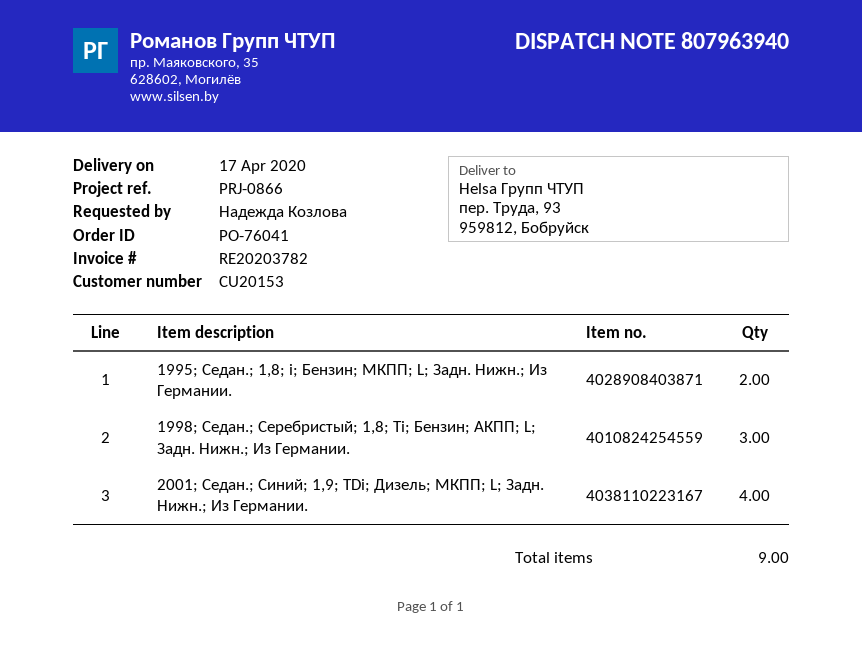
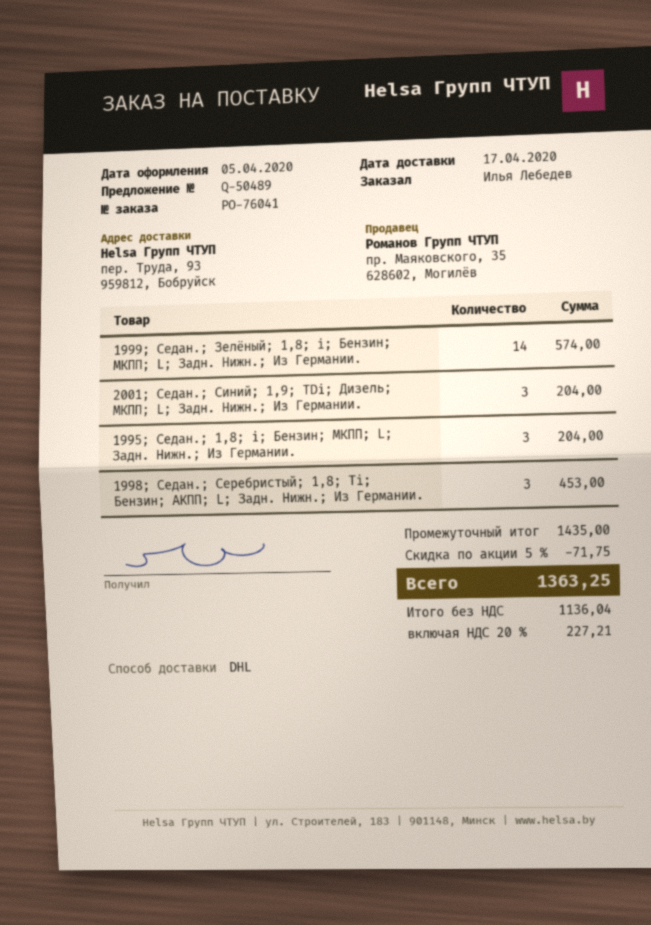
ordered by: Надежда Козлова -> Илья Лебедев
1995; Седан.; 1,8; i; Бензин; МКПП; L; Задн. Нижн.; Из Германии.: 2 -> 3
2001; Седан.; Синий; 1,9; TDi; Дизель; МКПП; L; Задн. Нижн.; Из Германии.: 4 -> 3
1999; Седан.; Зелёный; 1,8; i; Бензин; МКПП; L; Задн. Нижн.; Из Германии.: none -> 14

